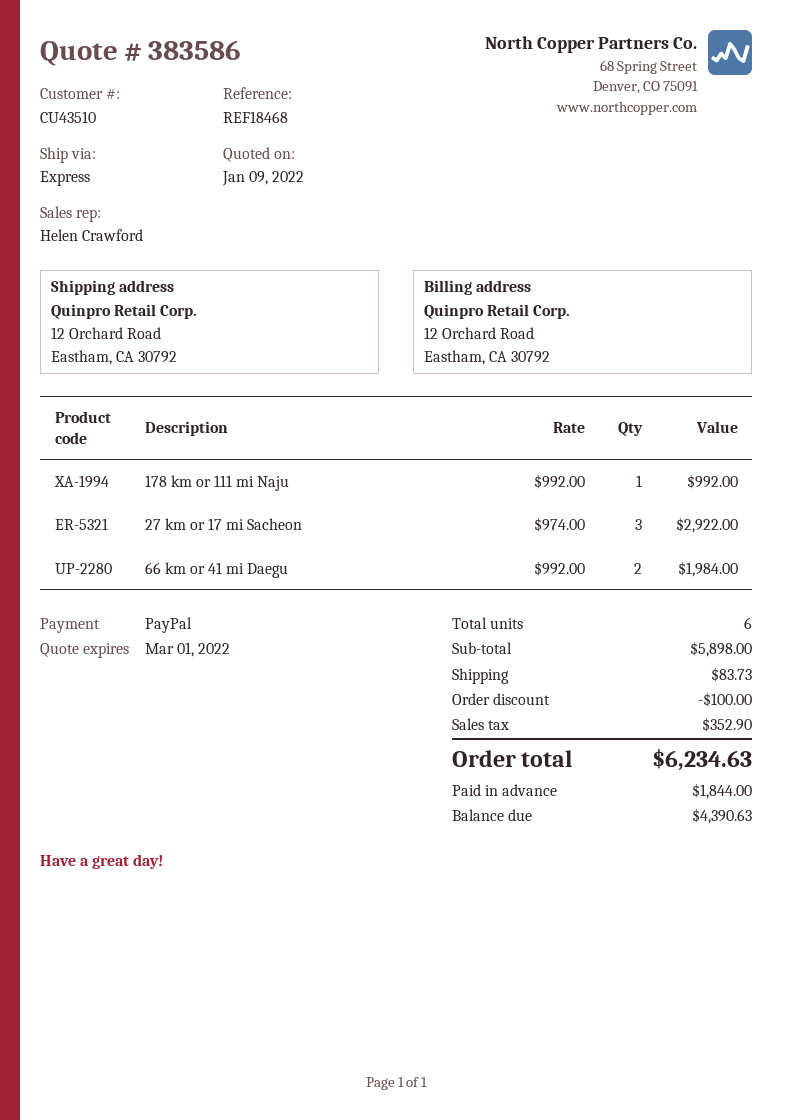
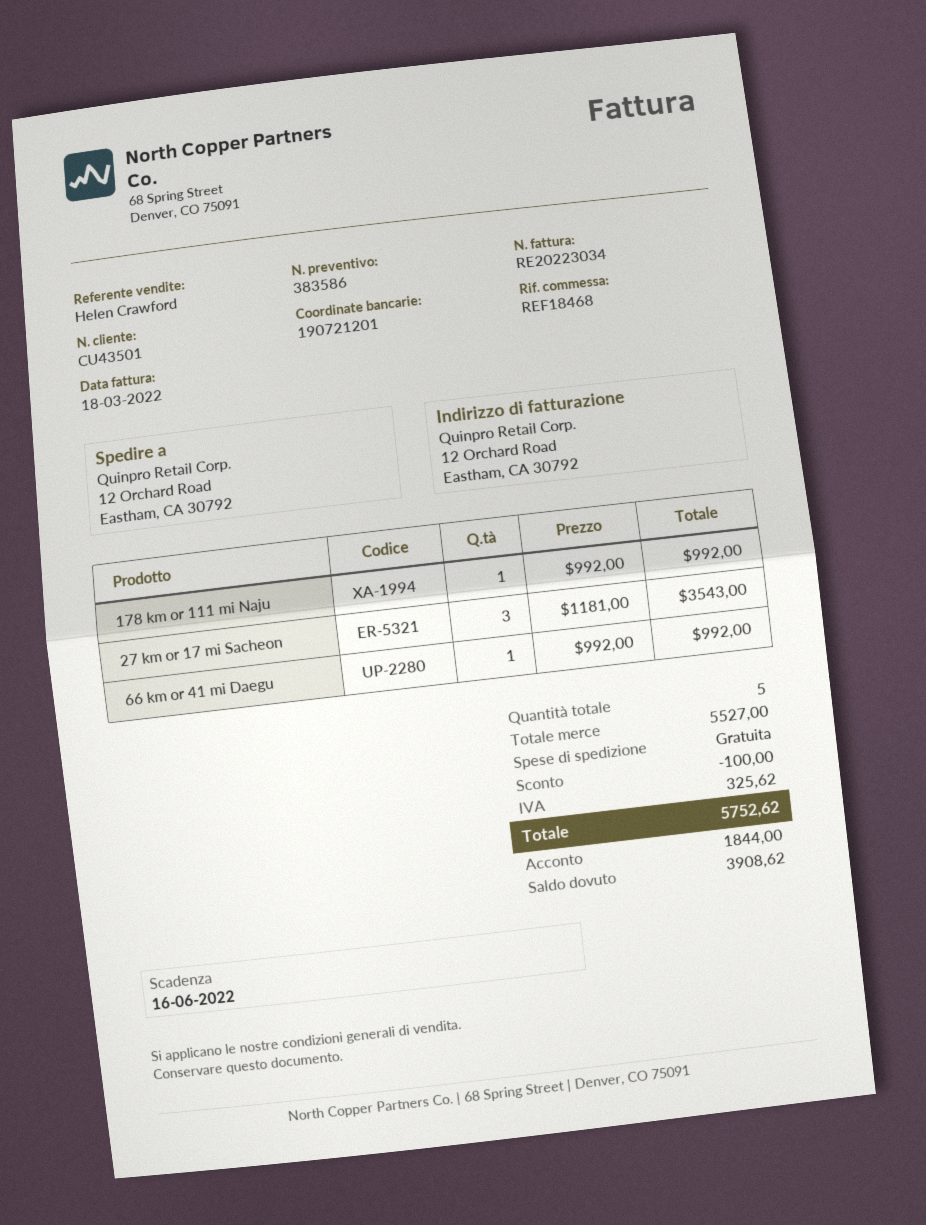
customer number: CU43510 -> CU43501
27 km or 17 mi Sacheon: 3 x 974.00 = 2922.00 -> 3 x 1181.00 = 3543.00
66 km or 41 mi Daegu: 2 x 992.00 = 1984.00 -> 1 x 992.00 = 992.00
total quantity: 6 -> 5
subtotal: 5898.00 -> 5527.00
shipping: 83.73 -> 0.00
tax: 352.90 -> 325.62
total: 6234.63 -> 5752.62
balance: 4390.63 -> 3908.62

